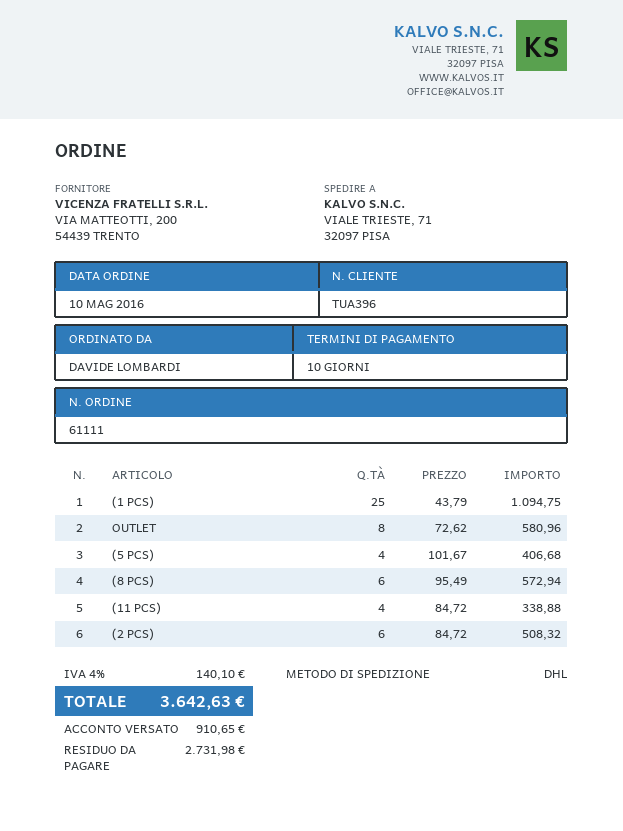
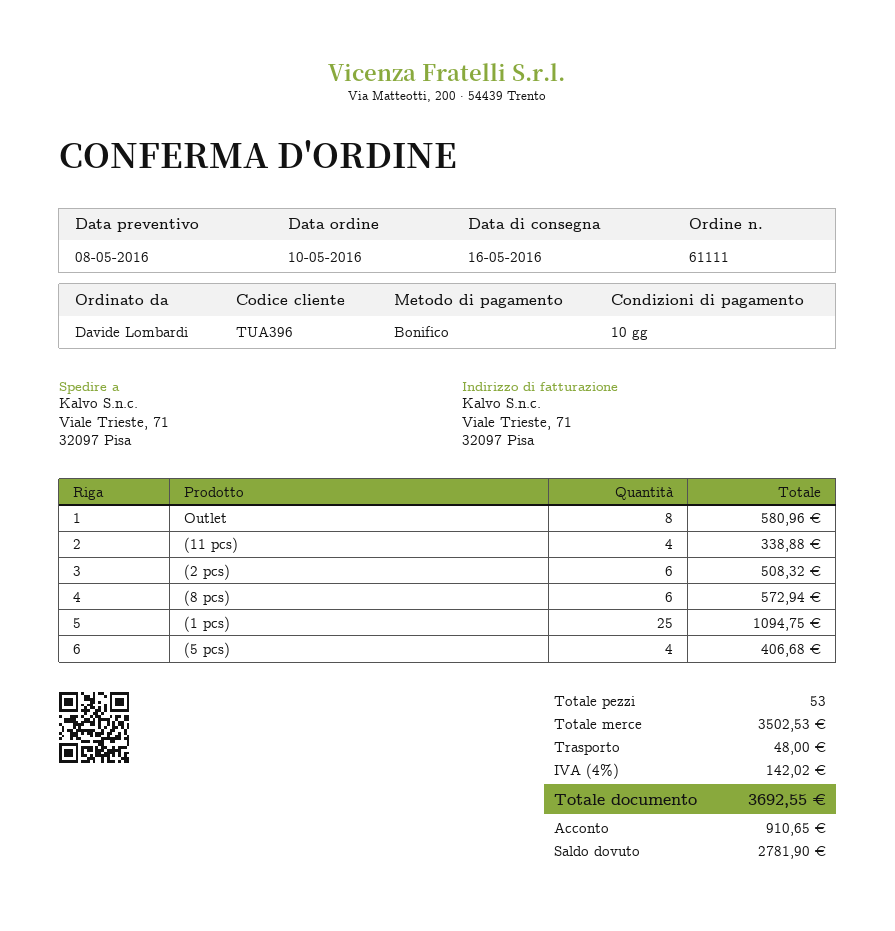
shipping: none -> 48.00
tax: 4% = 140.10 -> 4% = 142.02
total: 3642.63 -> 3692.55
balance: 2731.98 -> 2781.90

